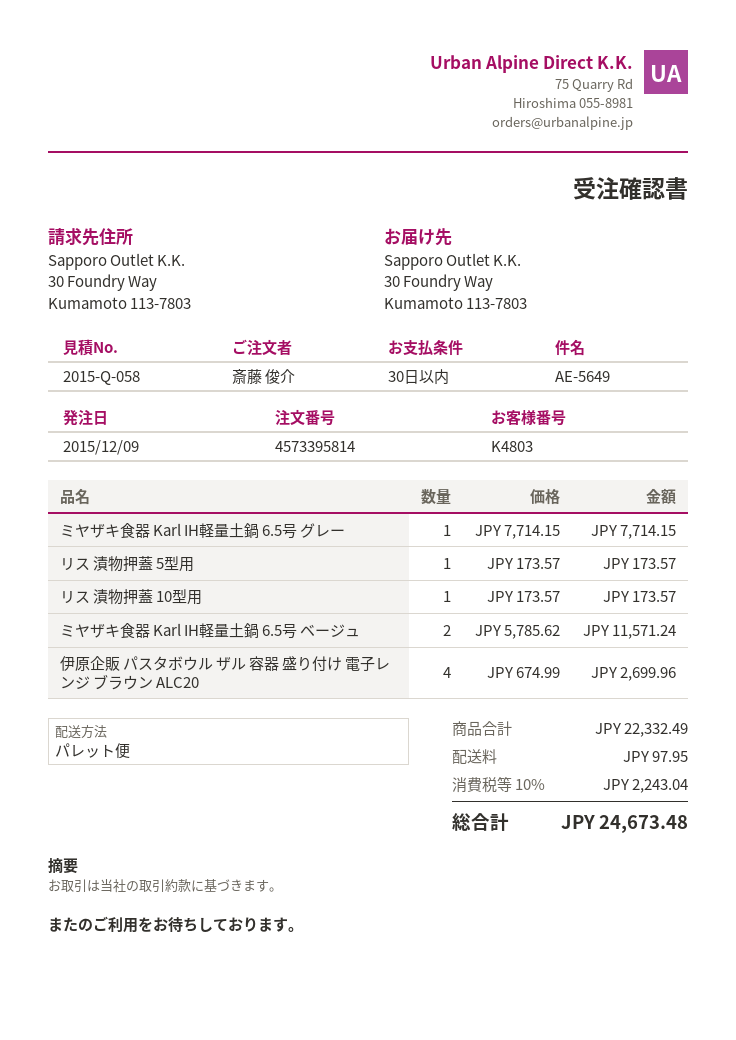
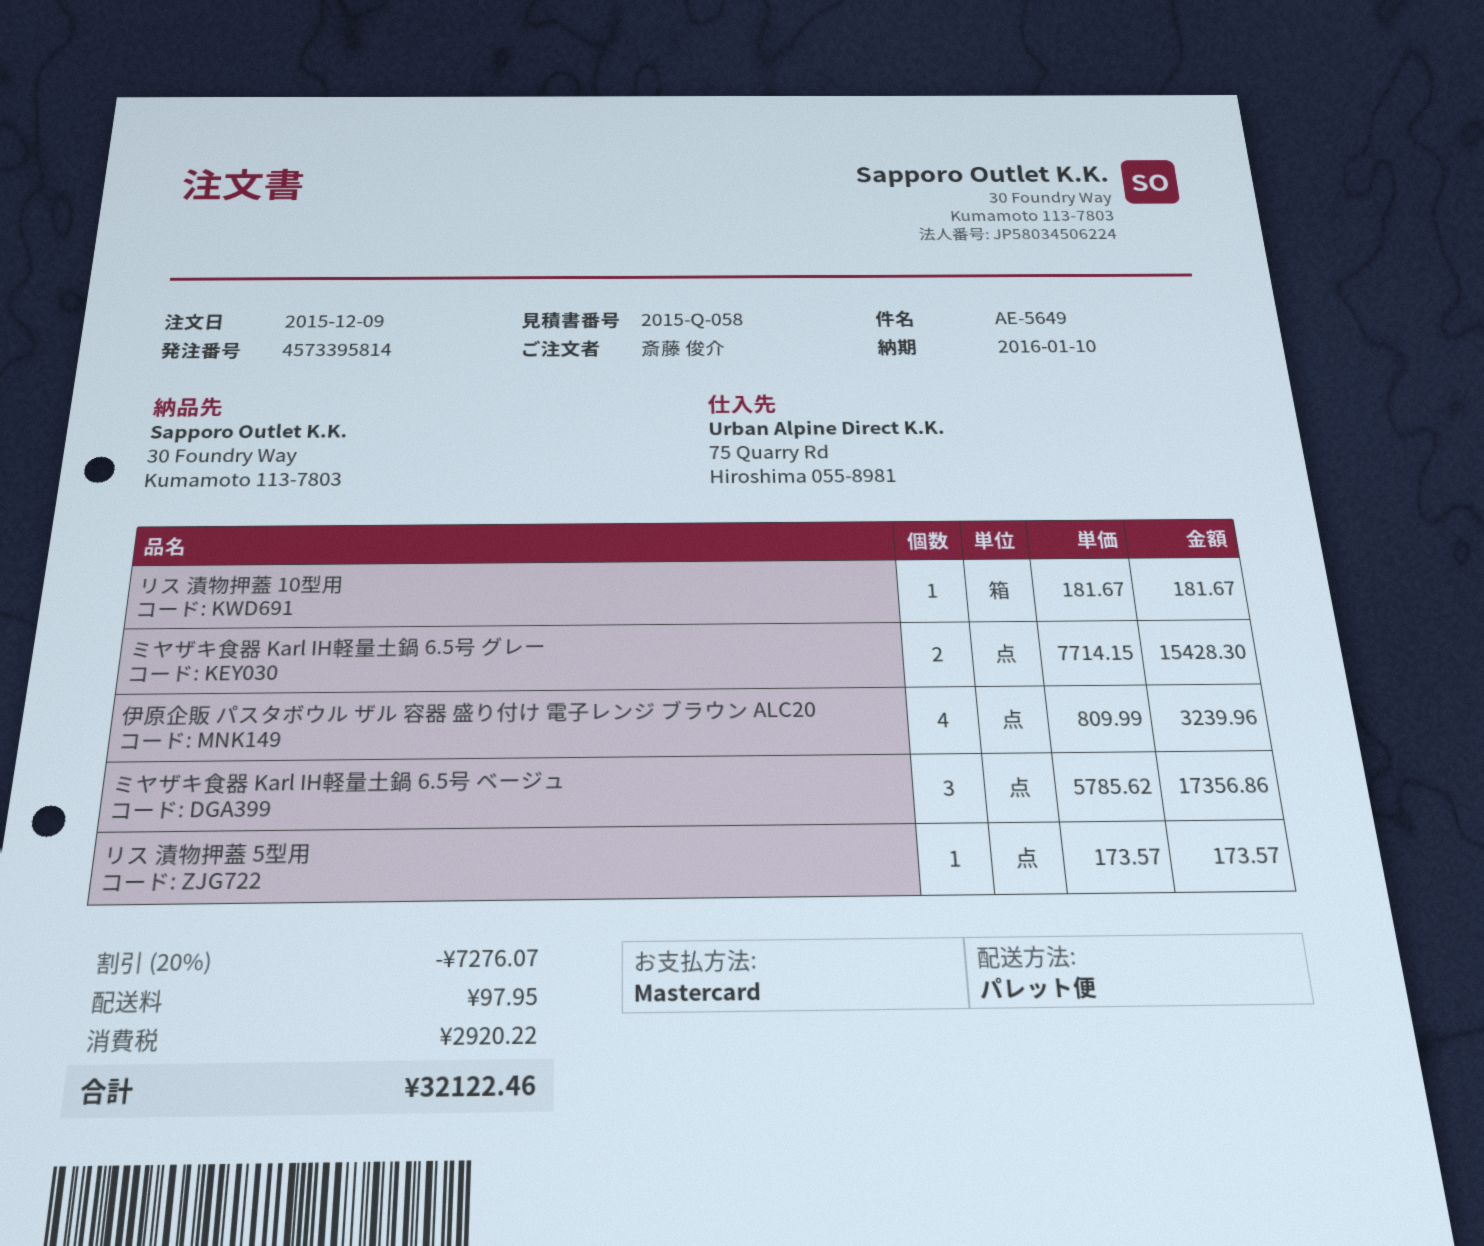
ミヤザキ食器 Karl IH軽量土鍋 6.5号 グレー: 1 x 7714.15 = 7714.15 -> 2 x 7714.15 = 15428.30
リス 漬物押蓋 10型用: 1 x 173.57 = 173.57 -> 1 x 181.67 = 181.67
ミヤザキ食器 Karl IH軽量土鍋 6.5号 ベージュ: 2 x 5785.62 = 11571.24 -> 3 x 5785.62 = 17356.86
伊原企販 パスタボウル ザル 容器 盛り付け 電子レンジ ブラウン ALC20: 4 x 674.99 = 2699.96 -> 4 x 809.99 = 3239.96
discount: none -> 20% = 7276.07
tax: 2243.04 -> 2920.22
total: 24673.48 -> 32122.46

